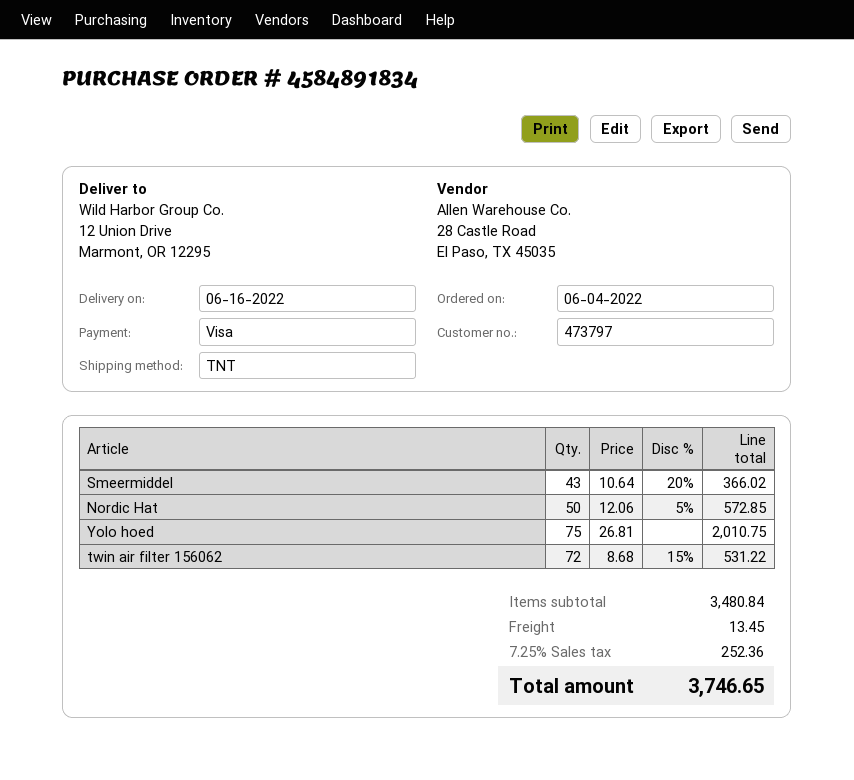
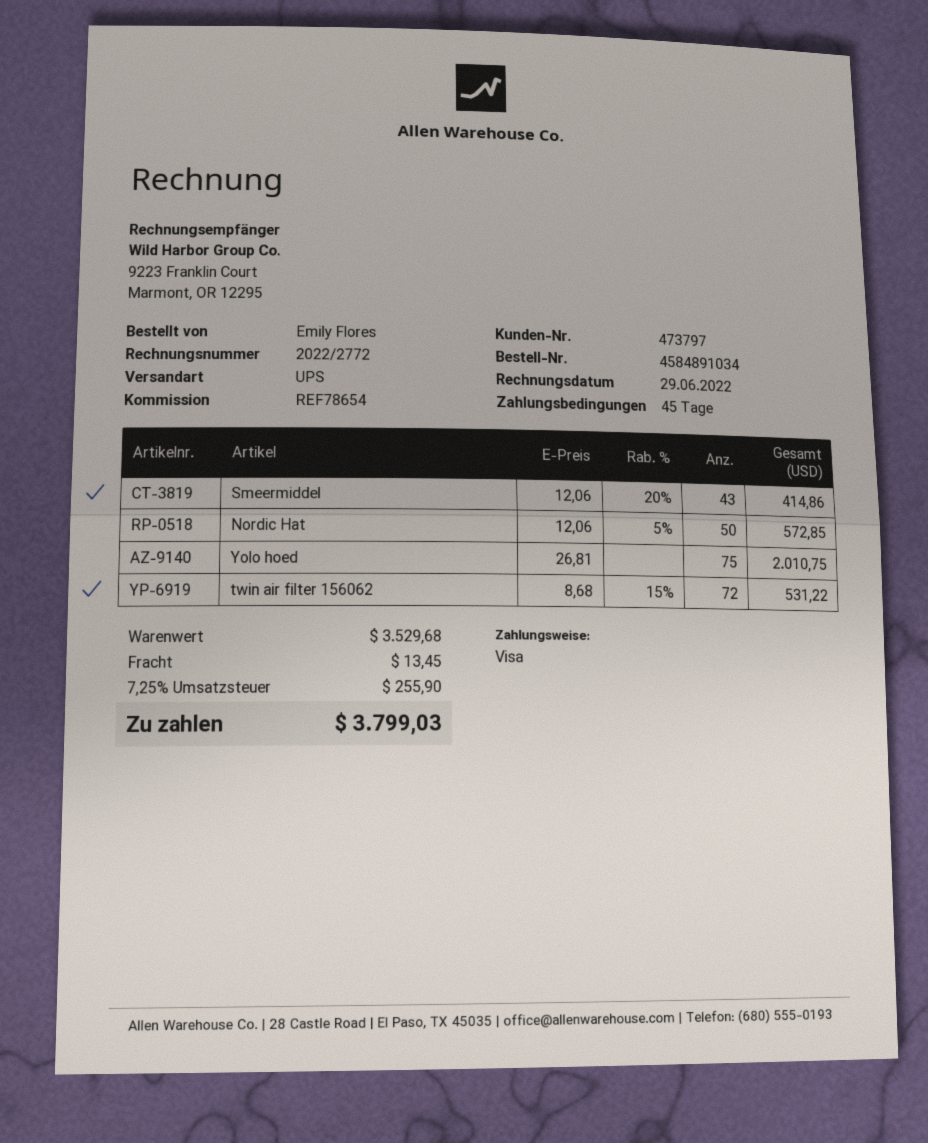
order number: 4584891834 -> 4584891034
shipping method: TNT -> UPS
Smeermiddel: 43 x 10.64 - 20% = 366.02 -> 43 x 12.06 - 20% = 414.86
subtotal: 3480.84 -> 3529.68
tax: 7.25% = 252.36 -> 7.25% = 255.90
total: 3746.65 -> 3799.03

